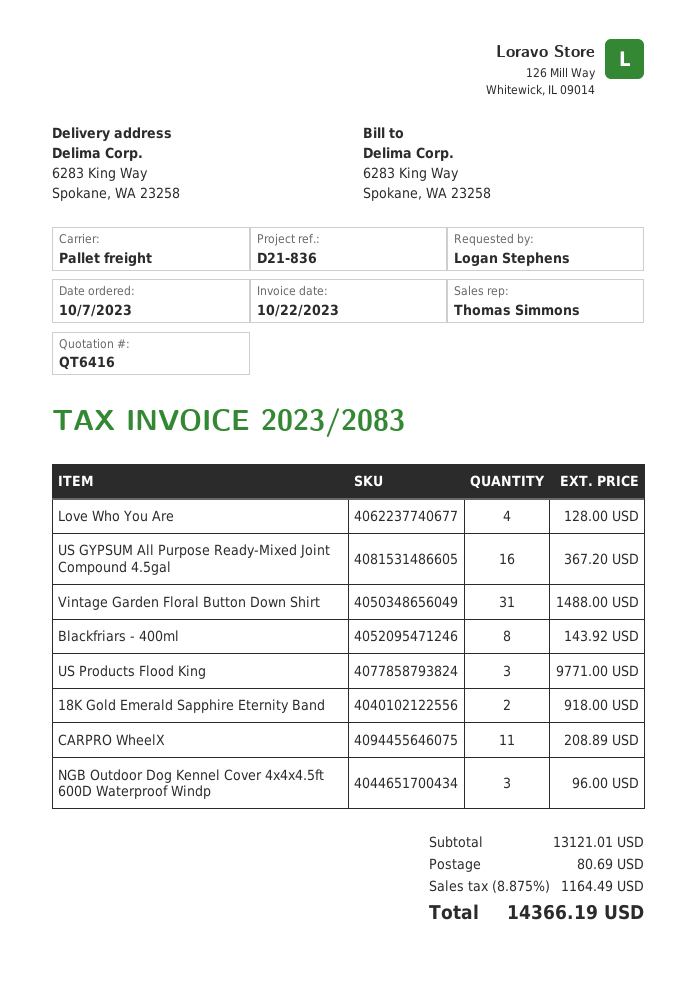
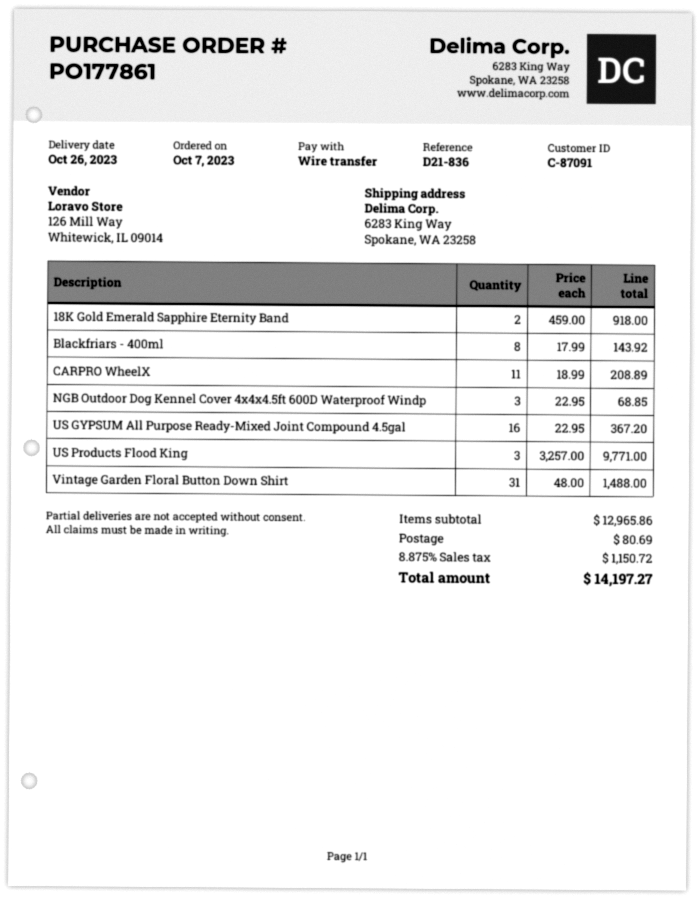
Love Who You Are: 4 for 128.00 -> none
NGB Outdoor Dog Kennel Cover 4x4x4.5ft 600D Waterproof Windp: 3 for 96.00 -> 3 for 68.85
subtotal: 13121.01 -> 12965.86
tax: 8.875% = 1164.49 -> 8.875% = 1150.72
total: 14366.19 -> 14197.27

